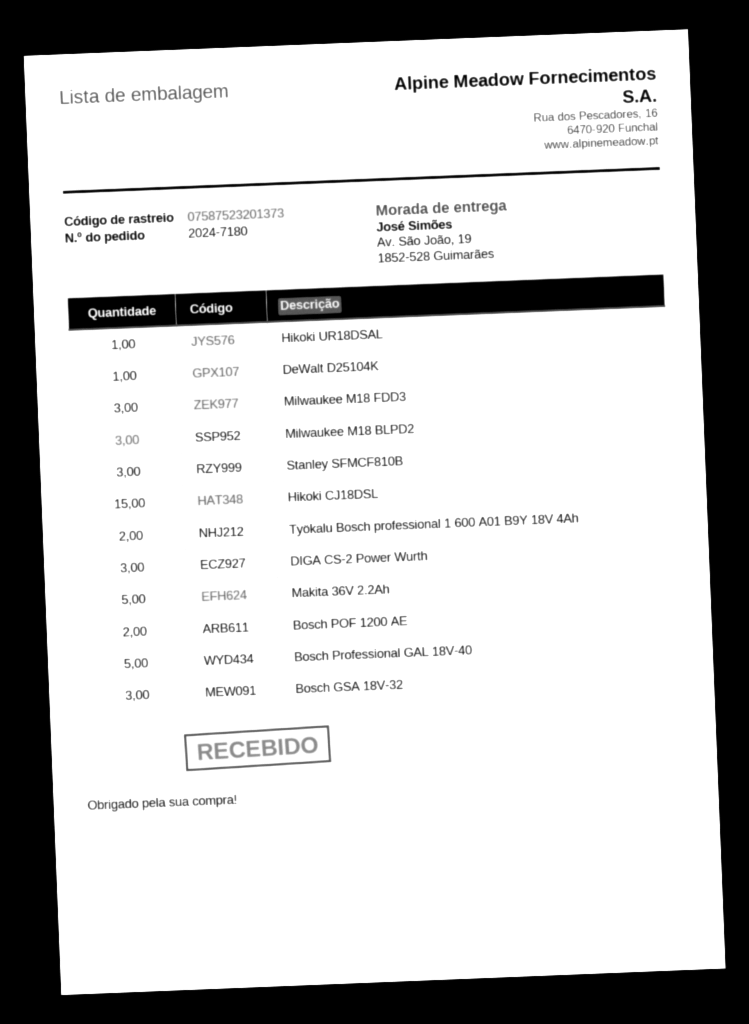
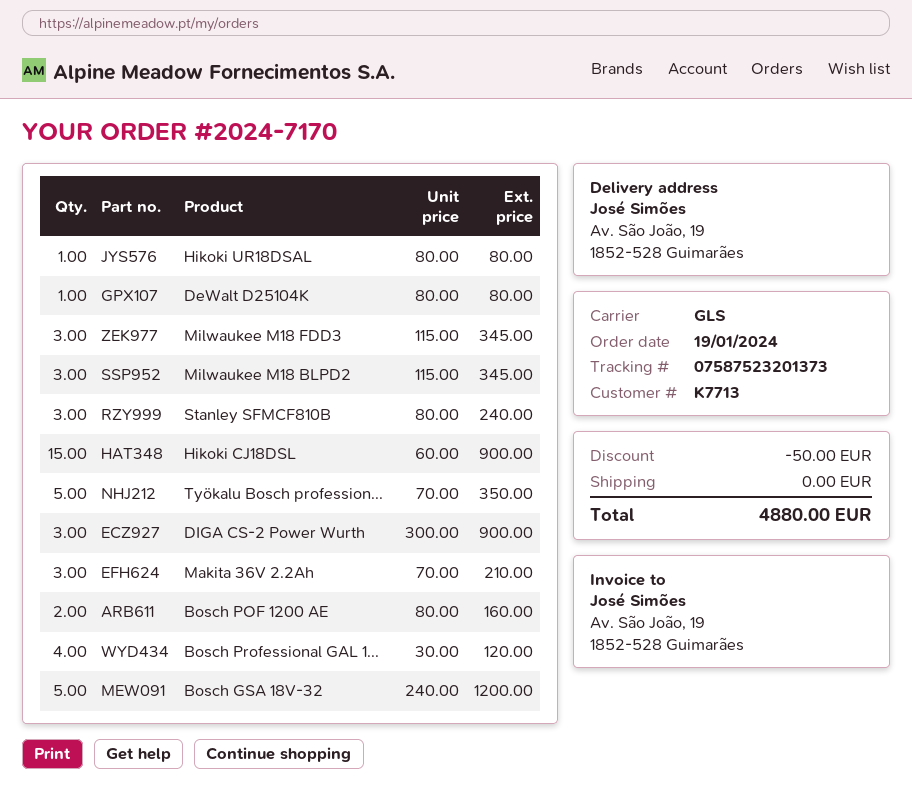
order number: 2024-7180 -> 2024-7170
Työkalu Bosch professional 1 600 A01 B9Y 18V 4Ah: 2 -> 5
Makita 36V 2.2Ah: 5 -> 3
Bosch Professional GAL 18V-40: 5 -> 4
Bosch GSA 18V-32: 3 -> 5

